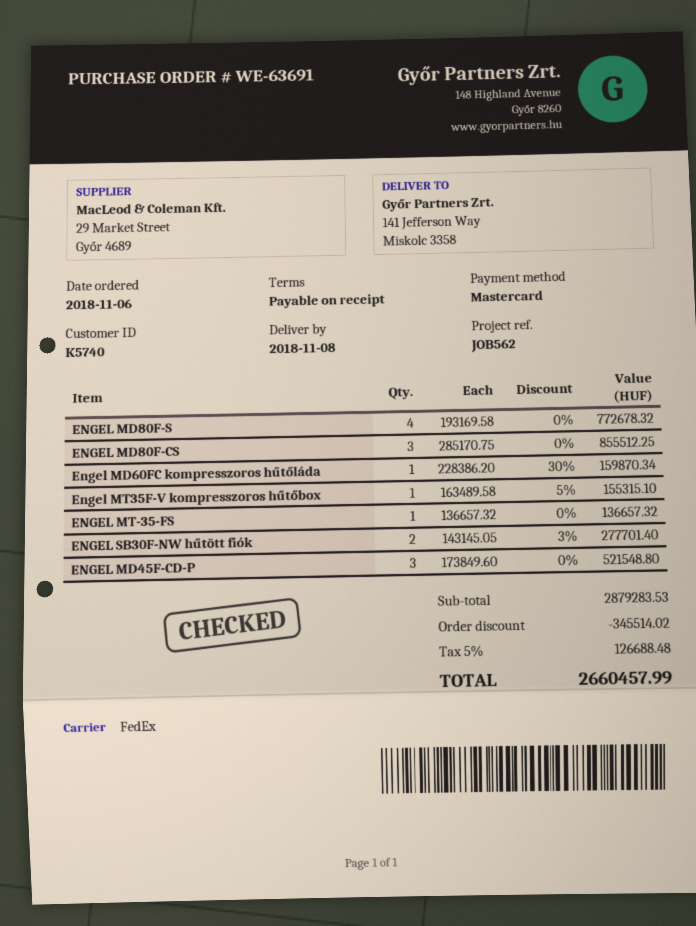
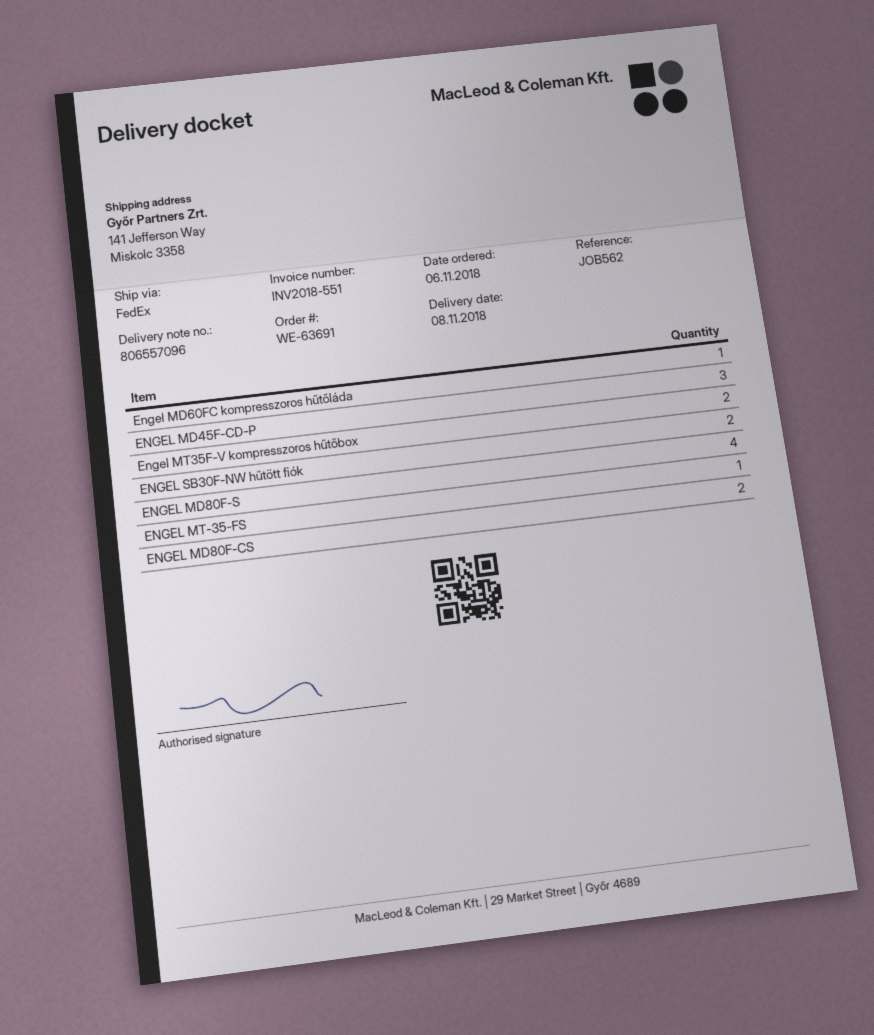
ENGEL MD80F-CS: 3 -> 2
Engel MT35F-V kompresszoros hűtőbox: 1 -> 2

